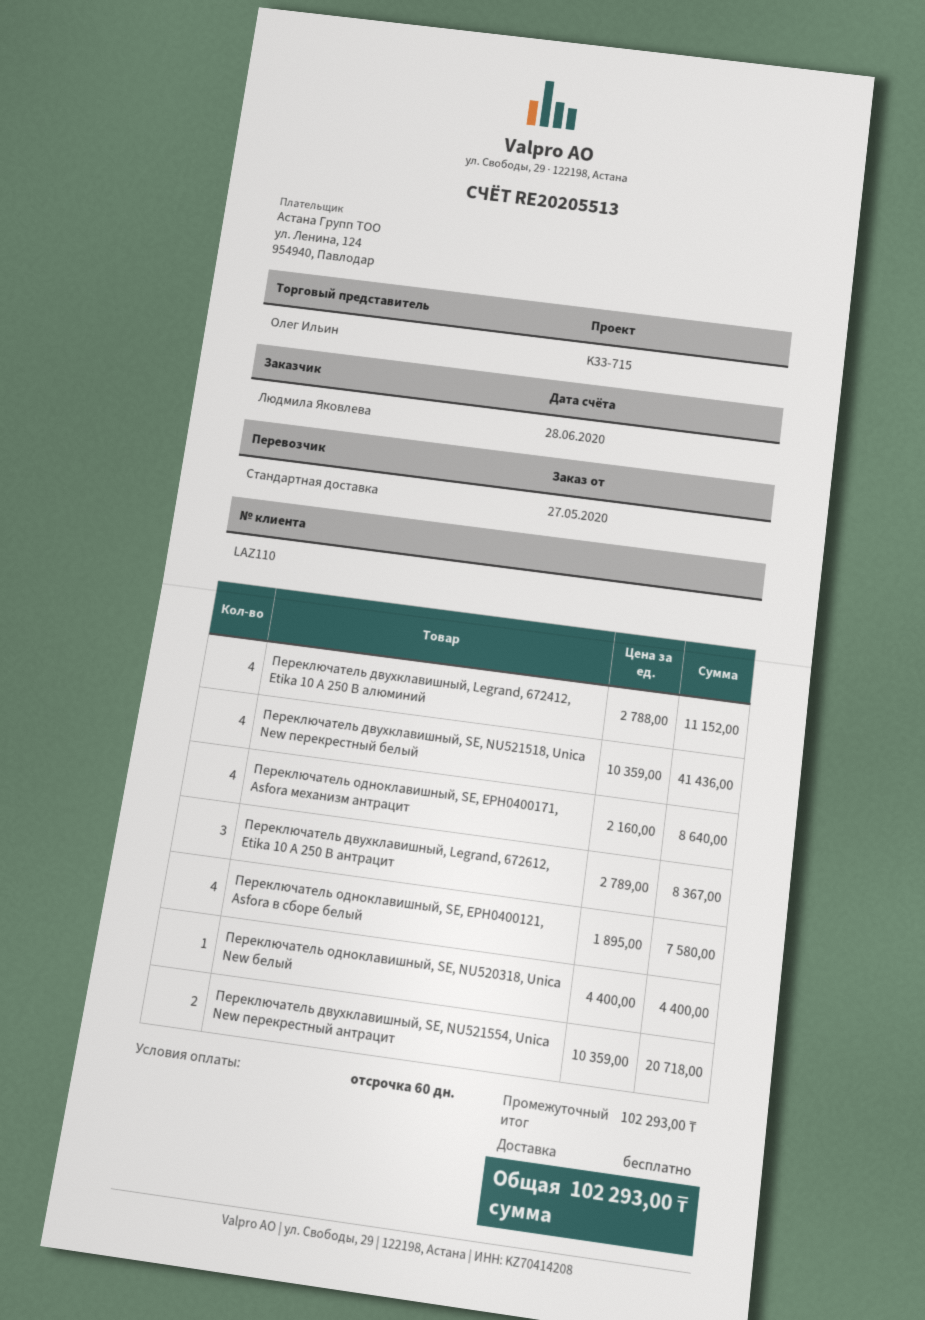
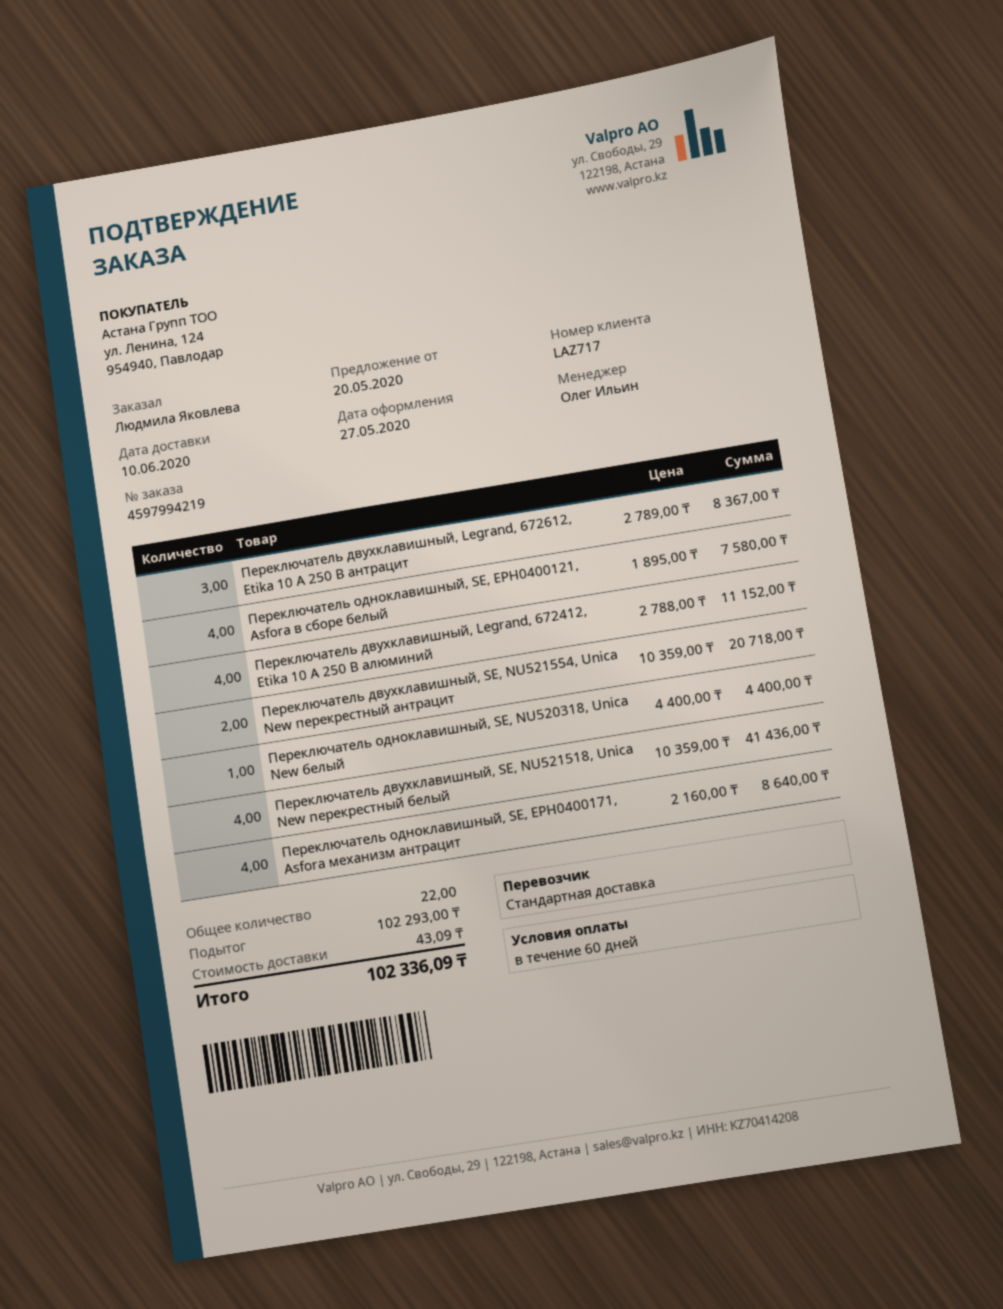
customer number: LAZ110 -> LAZ717
shipping: 0.00 -> 43.09
total: 102293.00 -> 102336.09

